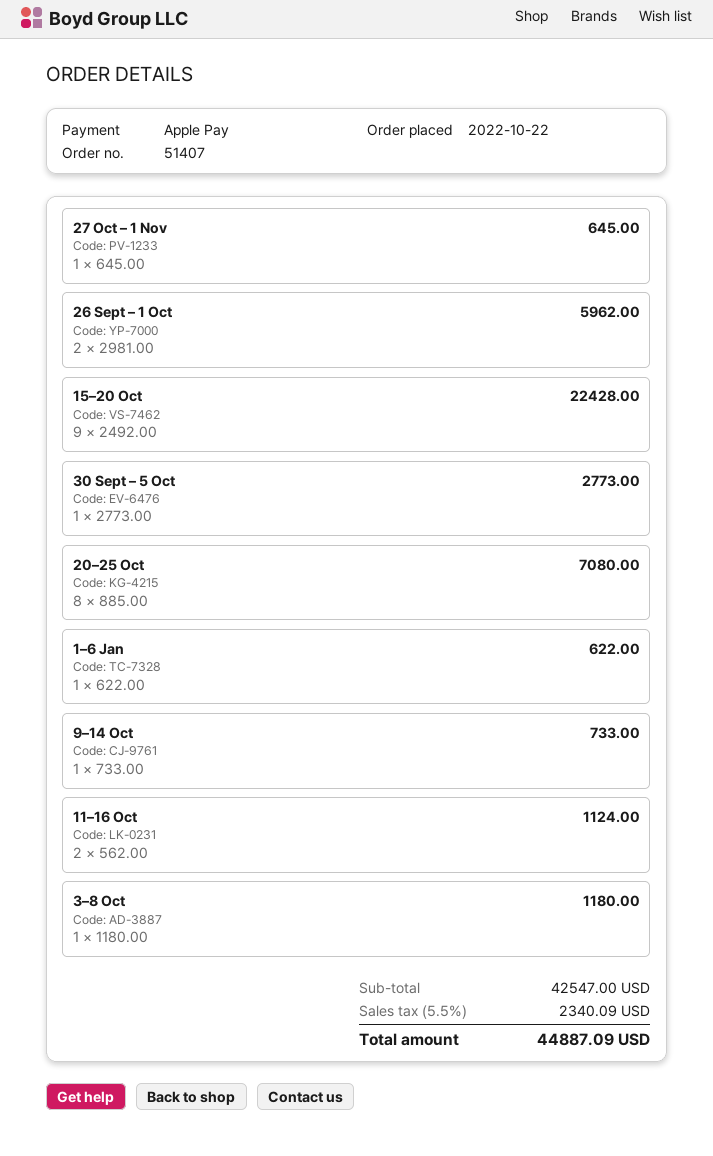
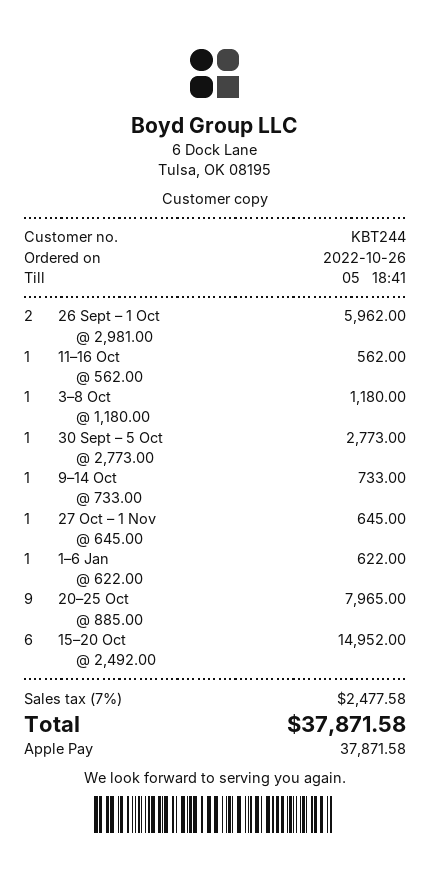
order date: 2022-10-22 -> 2022-10-26
15–20 Oct: 9 x 2492.00 = 22428.00 -> 6 x 2492.00 = 14952.00
20–25 Oct: 8 x 885.00 = 7080.00 -> 9 x 885.00 = 7965.00
11–16 Oct: 2 x 562.00 = 1124.00 -> 1 x 562.00 = 562.00
tax: 5.5% = 2340.09 -> 7% = 2477.58
total: 44887.09 -> 37871.58

